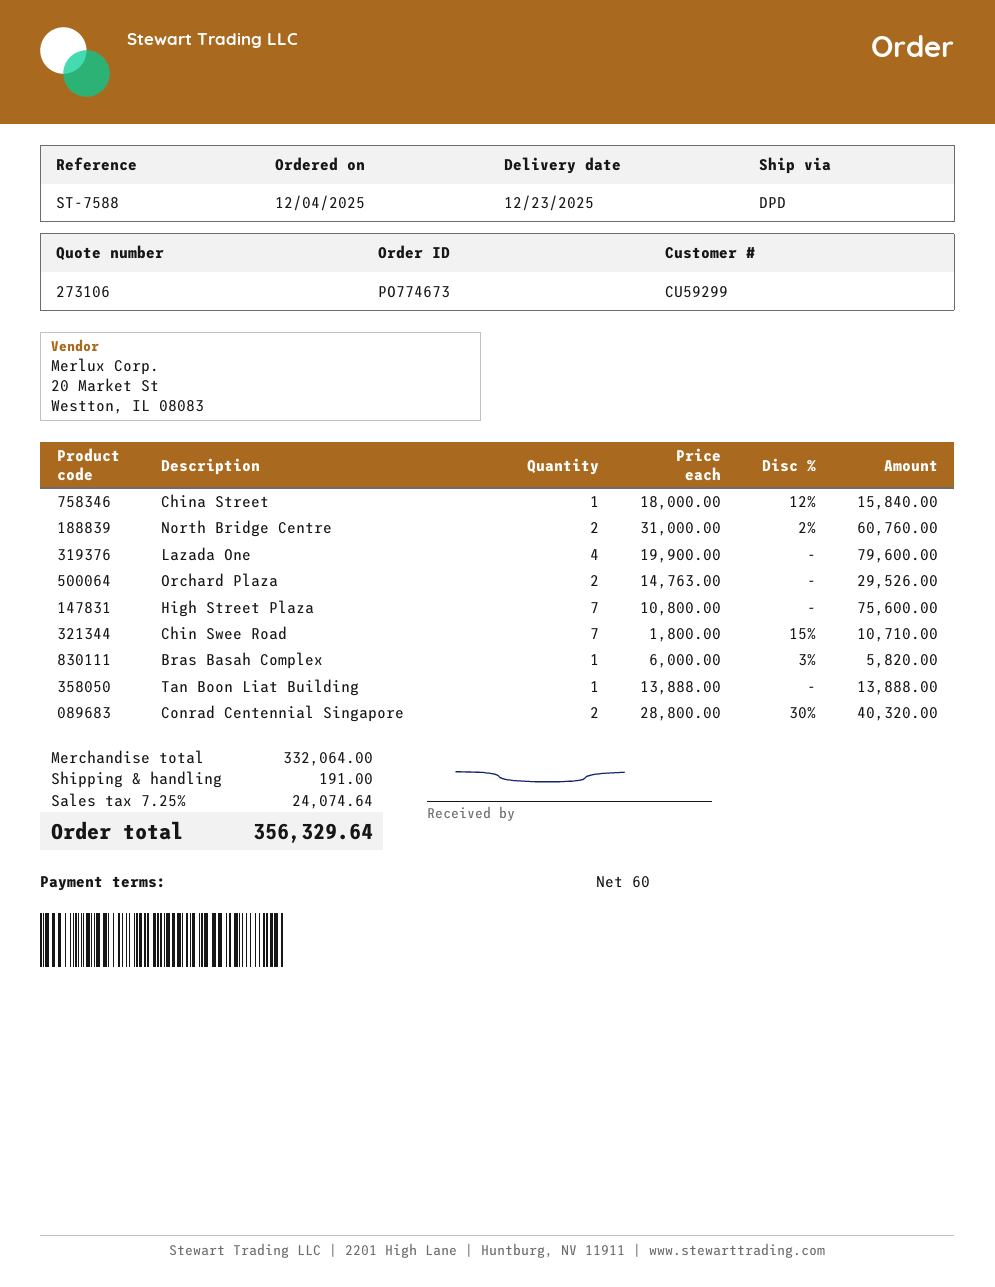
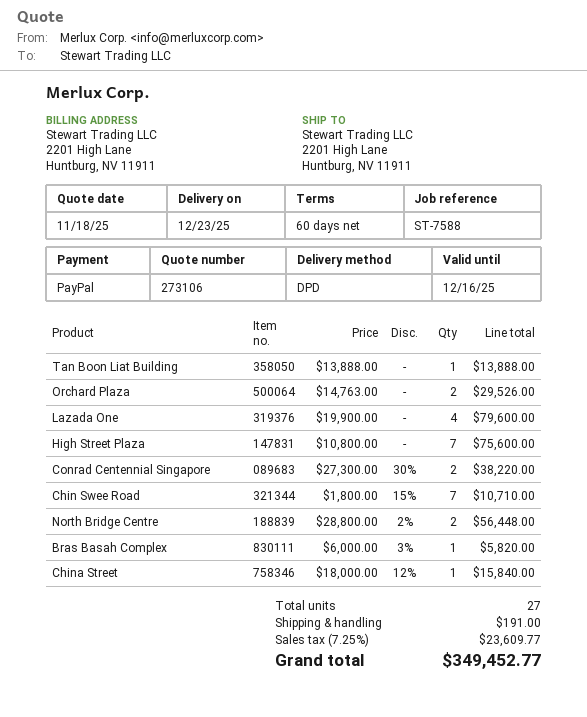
North Bridge Centre: 2 x 31000.00 - 2% = 60760.00 -> 2 x 28800.00 - 2% = 56448.00
Conrad Centennial Singapore: 2 x 28800.00 - 30% = 40320.00 -> 2 x 27300.00 - 30% = 38220.00
tax: 7.25% = 24074.64 -> 7.25% = 23609.77
total: 356329.64 -> 349452.77

